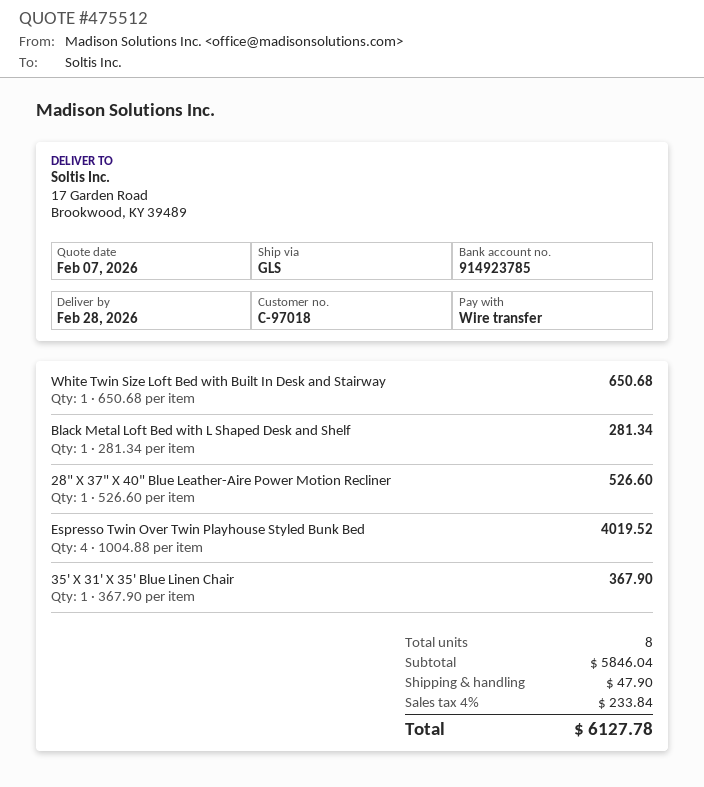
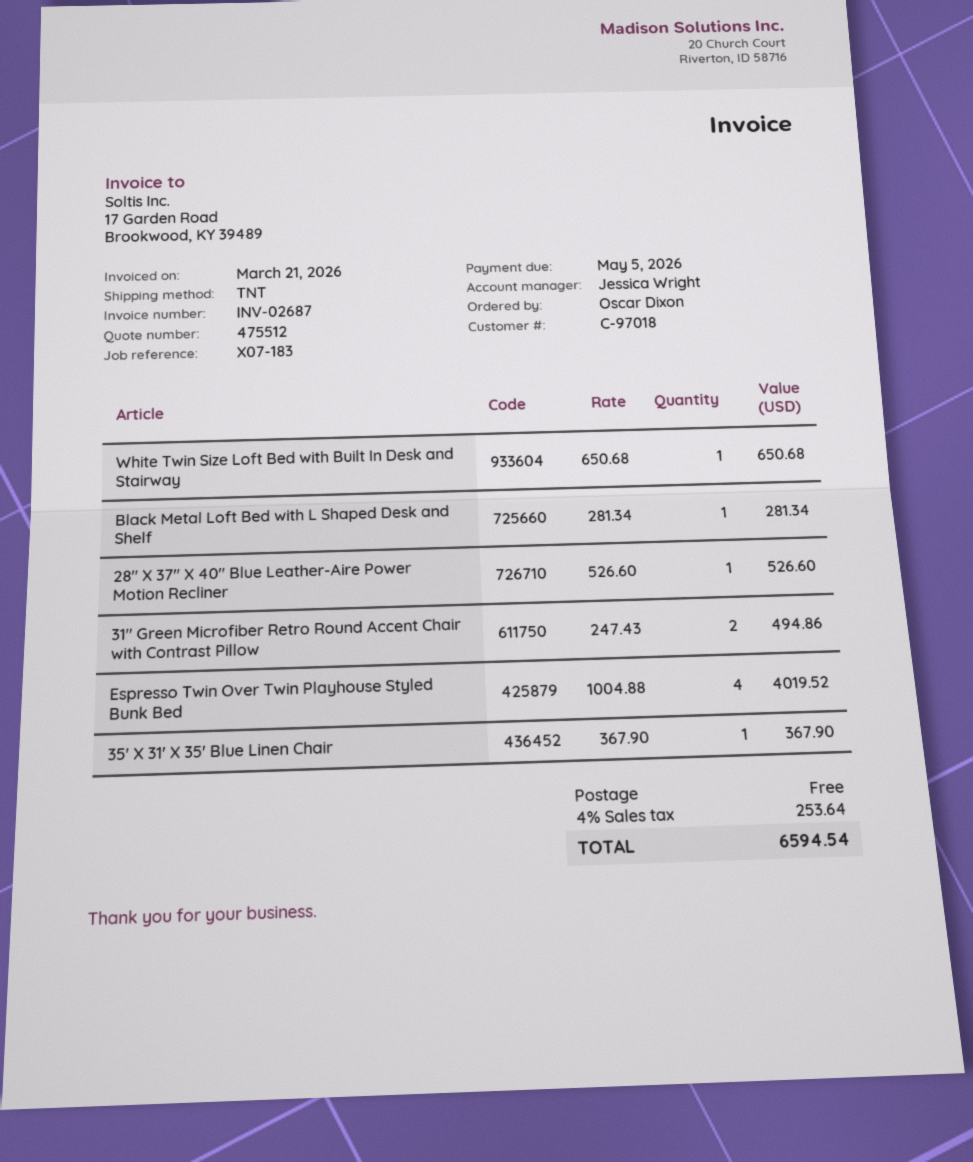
shipping method: GLS -> TNT
31" Green Microfiber Retro Round Accent Chair with Contrast Pillow: none -> 2 x 247.43 = 494.86
shipping: 47.90 -> 0.00
tax: 4% = 233.84 -> 4% = 253.64
total: 6127.78 -> 6594.54

